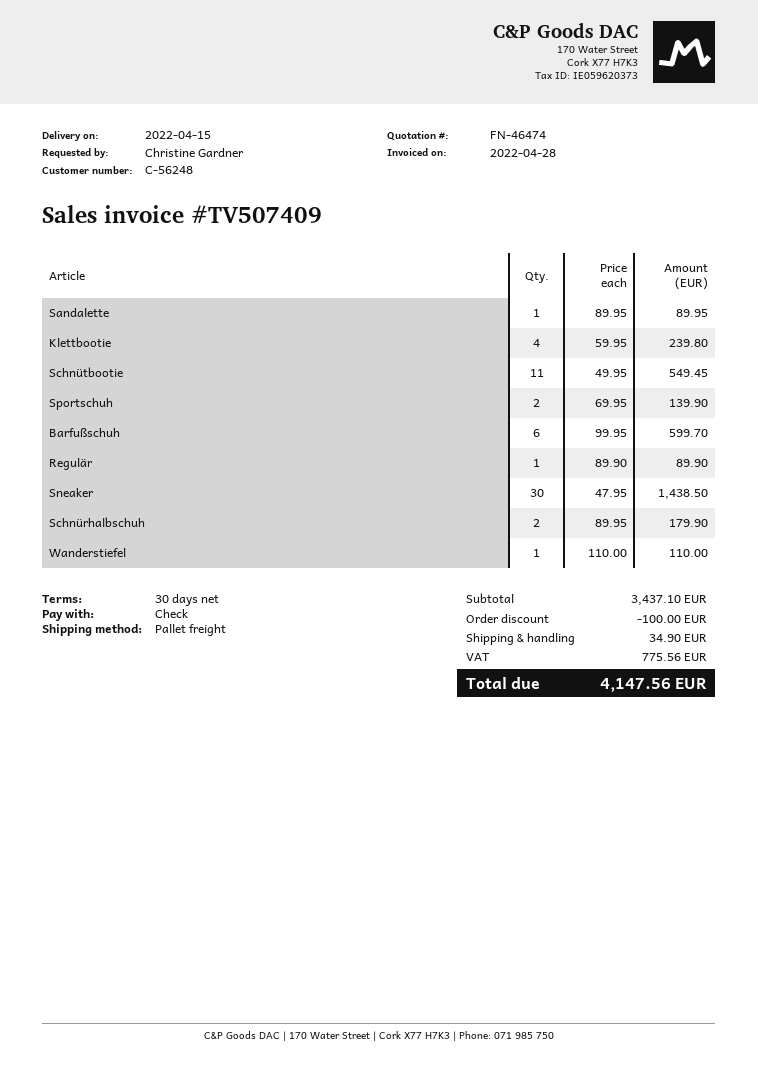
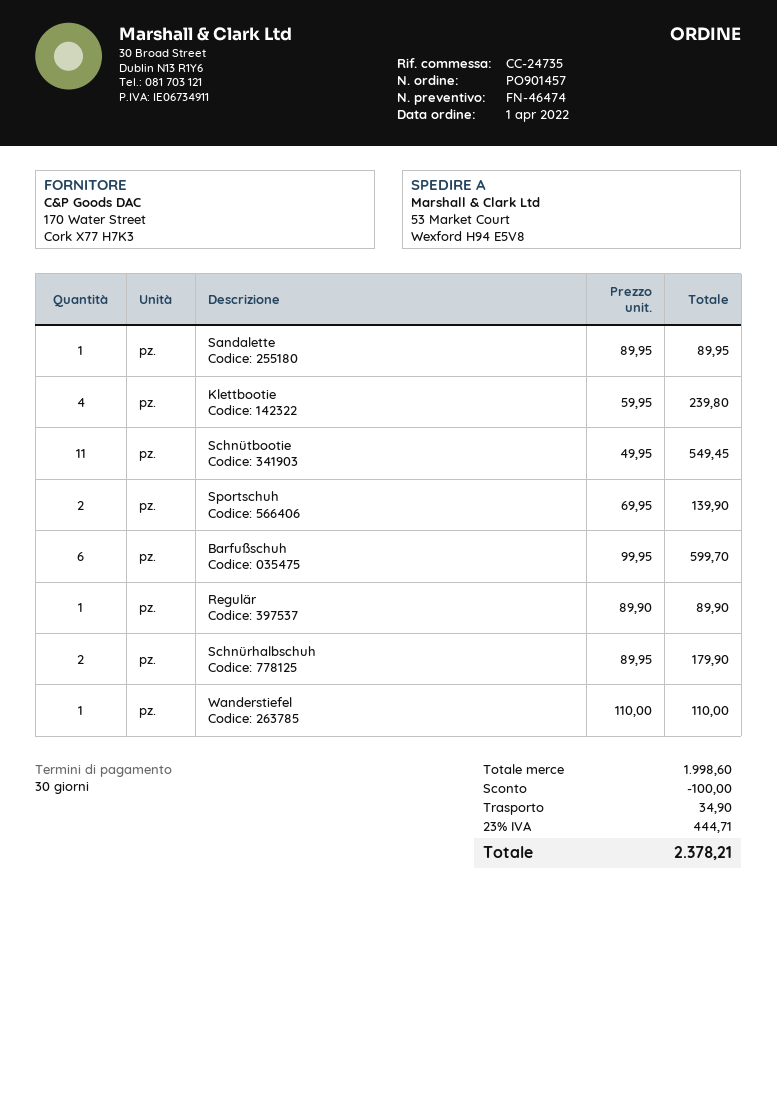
Sneaker: 30 x 47.95 = 1438.50 -> none
subtotal: 3437.10 -> 1998.60
tax: 775.56 -> 444.71
total: 4147.56 -> 2378.21

